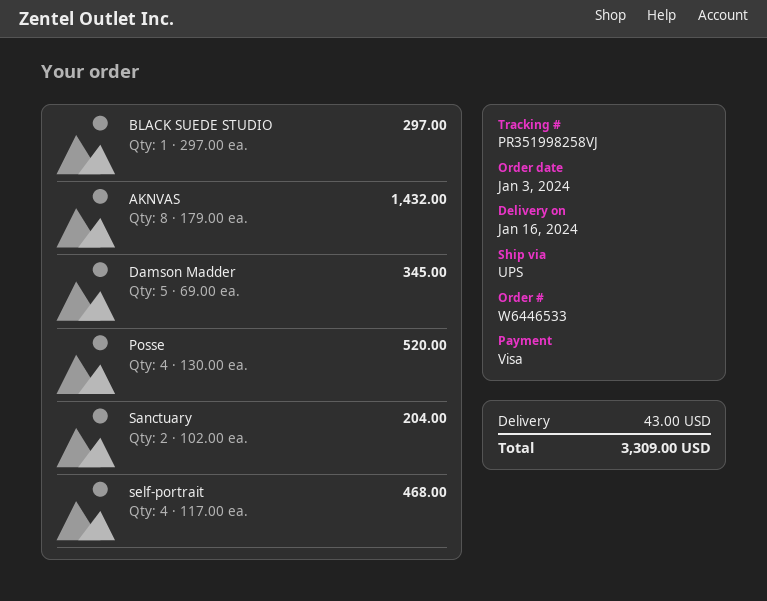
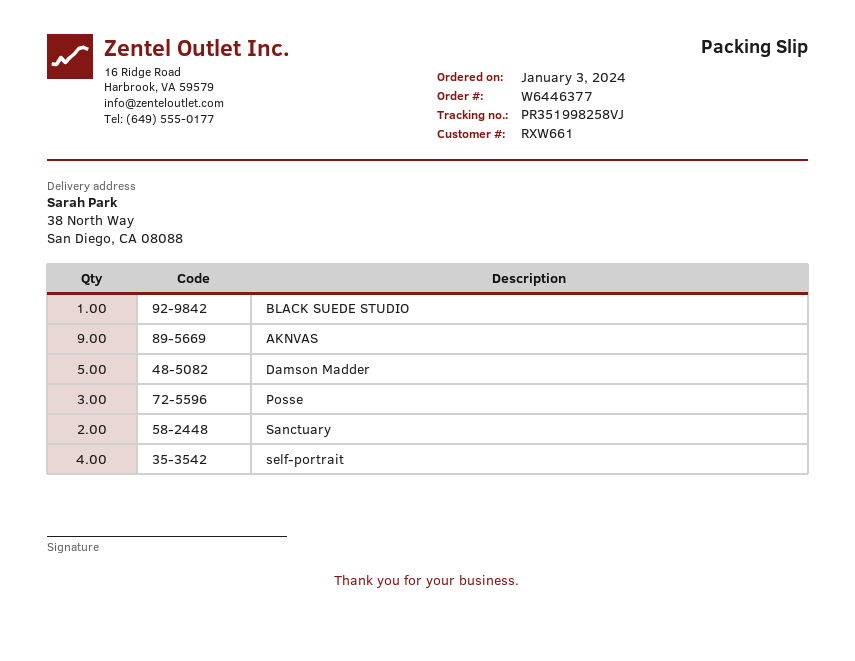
order number: W6446533 -> W6446377
AKNVAS: 8 -> 9
Posse: 4 -> 3

